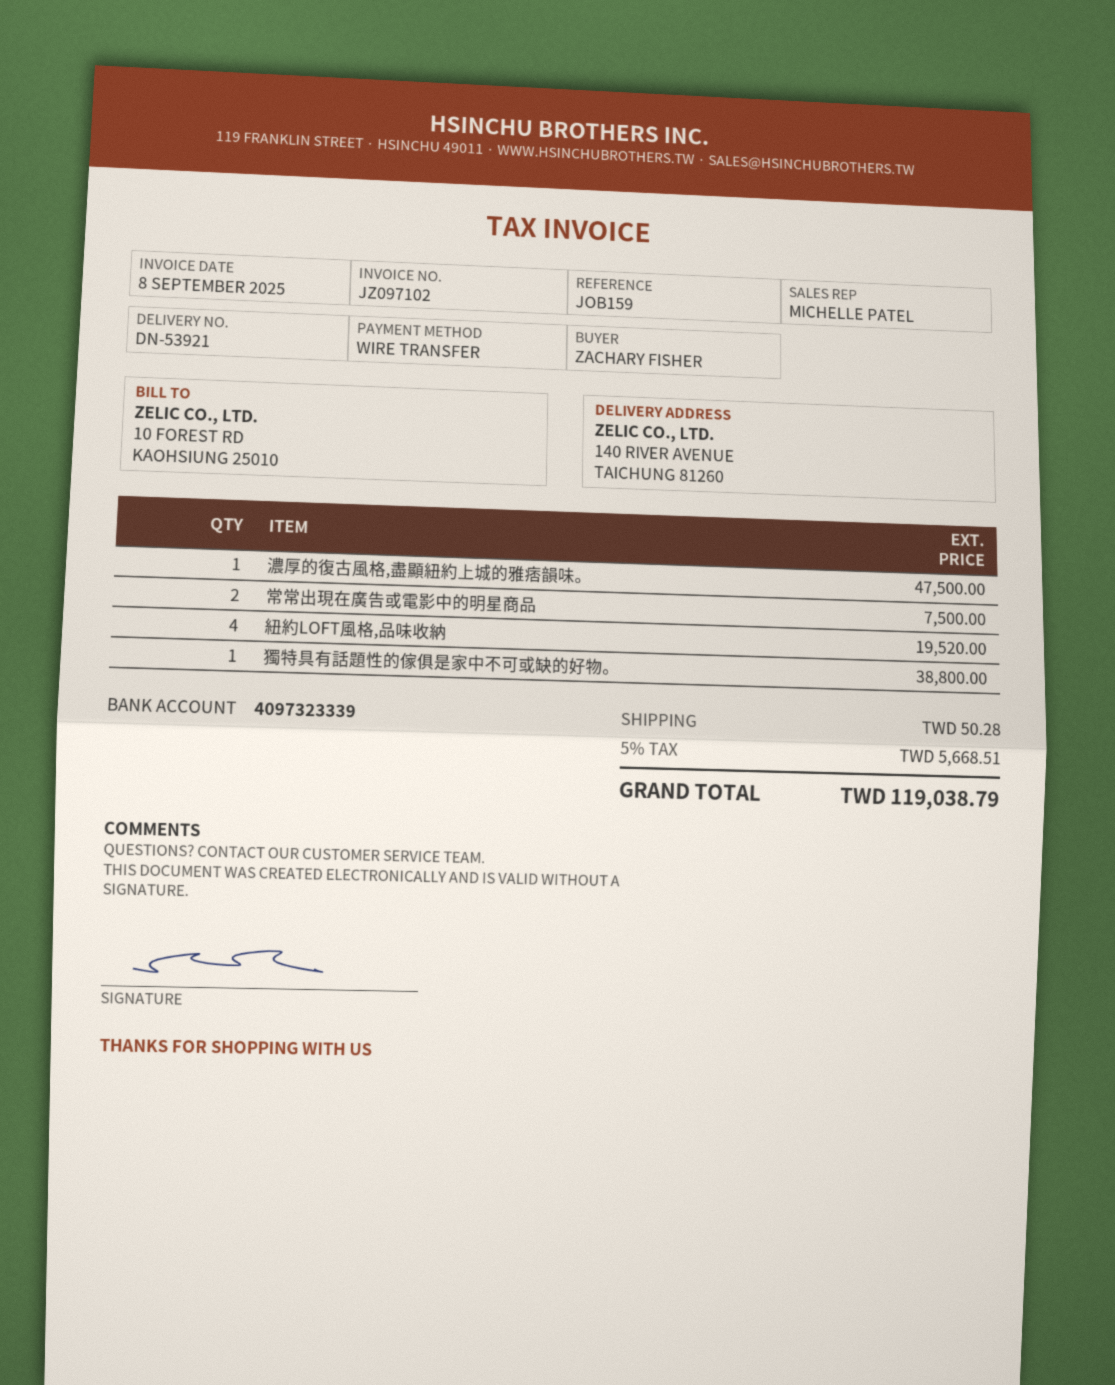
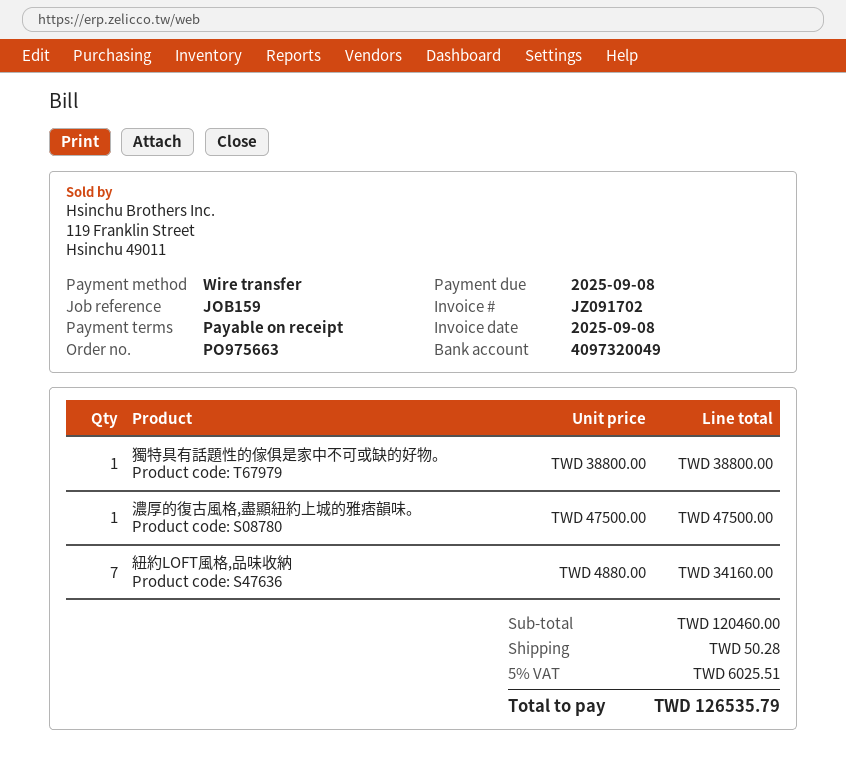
invoice number: JZ097102 -> JZ091702
bank account: 4097323339 -> 4097320049
常常出現在廣告或電影中的明星商品: 2 for 7500.00 -> none
紐約LOFT風格,品味收納: 4 for 19520.00 -> 7 for 34160.00
tax: 5% = 5668.51 -> 5% = 6025.51
total: 119038.79 -> 126535.79

